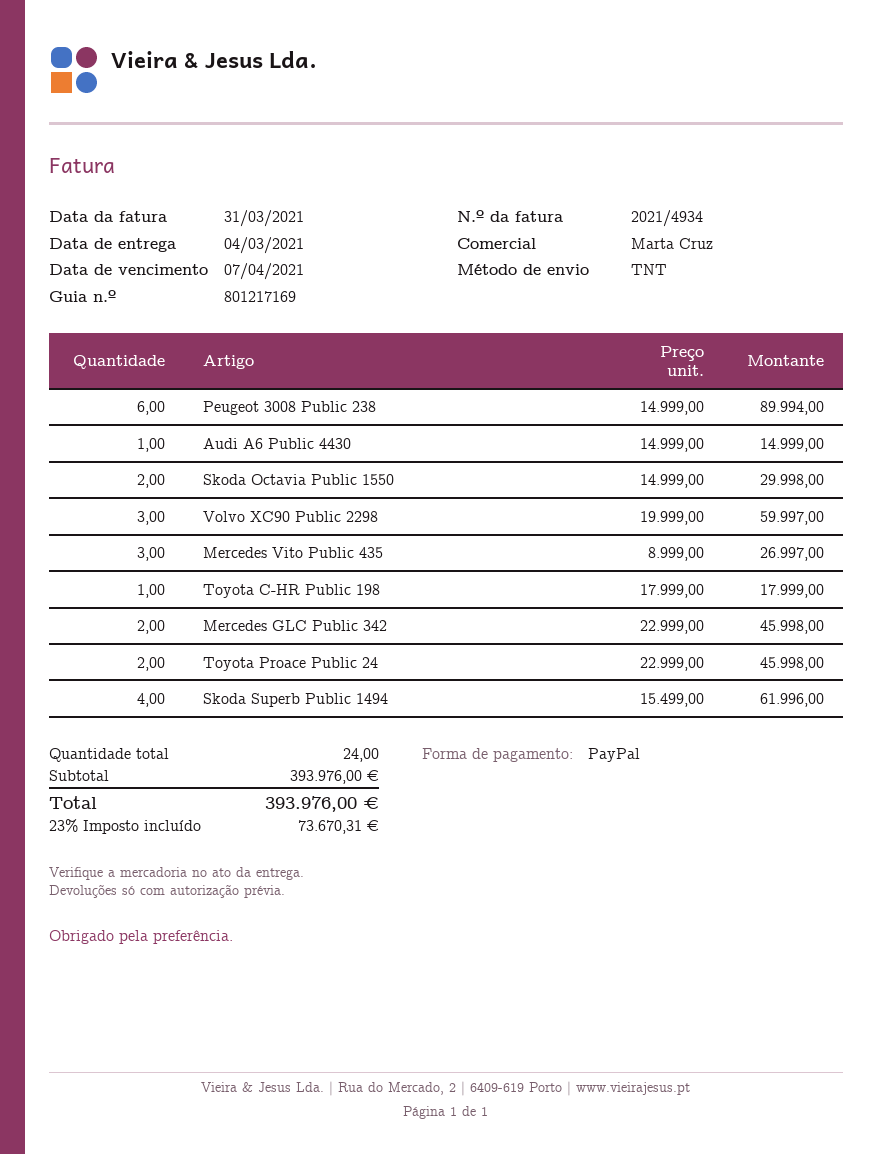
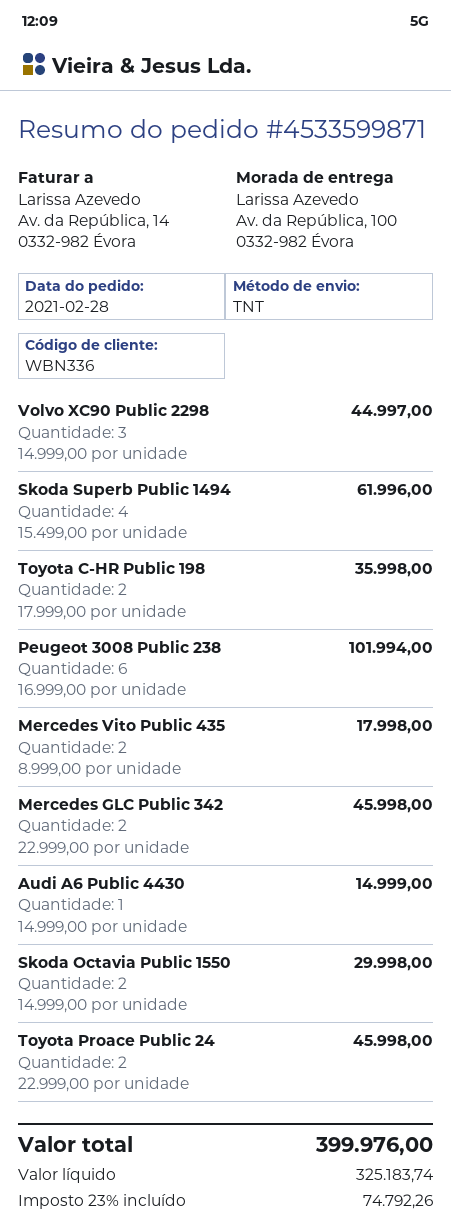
Peugeot 3008 Public 238: 6 x 14999.00 = 89994.00 -> 6 x 16999.00 = 101994.00
Volvo XC90 Public 2298: 3 x 19999.00 = 59997.00 -> 3 x 14999.00 = 44997.00
Mercedes Vito Public 435: 3 x 8999.00 = 26997.00 -> 2 x 8999.00 = 17998.00
Toyota C-HR Public 198: 1 x 17999.00 = 17999.00 -> 2 x 17999.00 = 35998.00
tax: 23% = 73670.31 -> 23% = 74792.26
total: 393976.00 -> 399976.00

